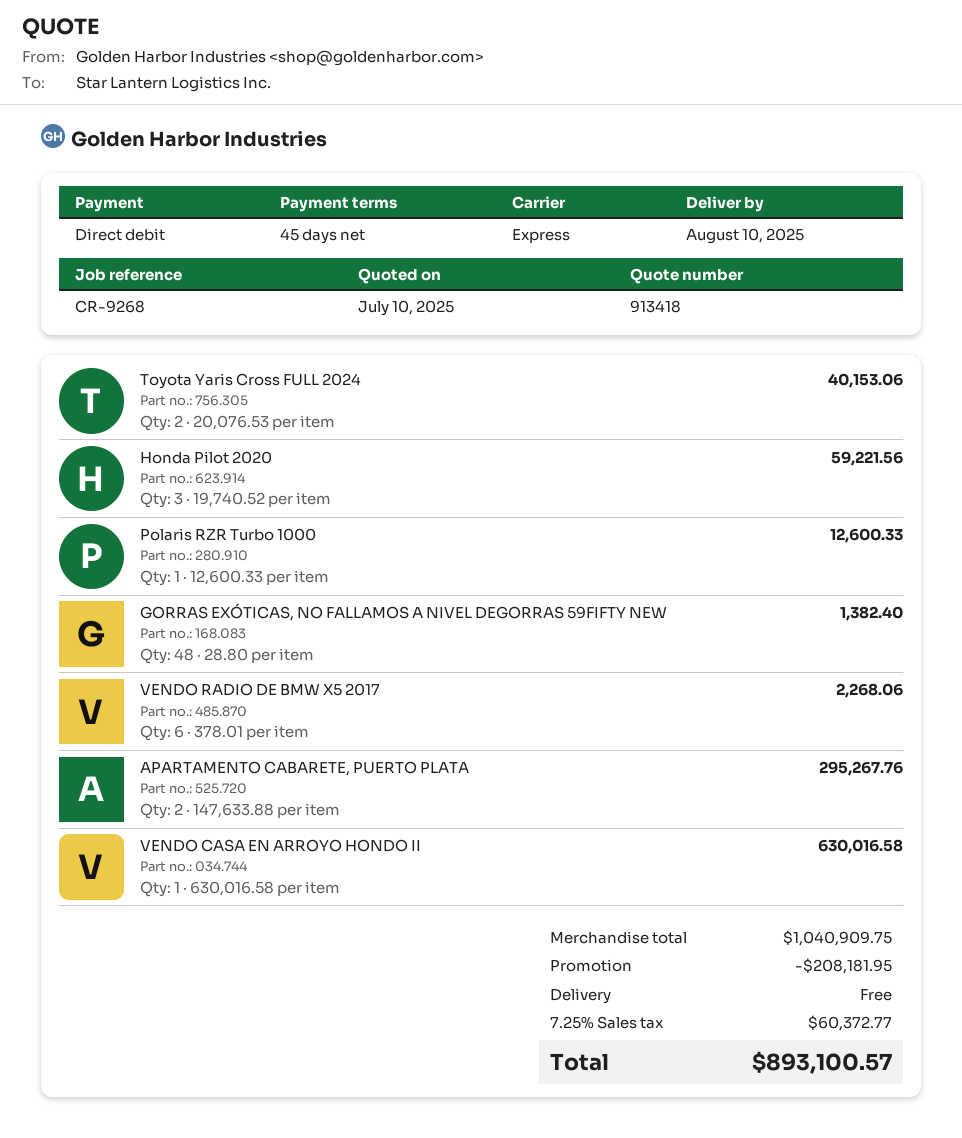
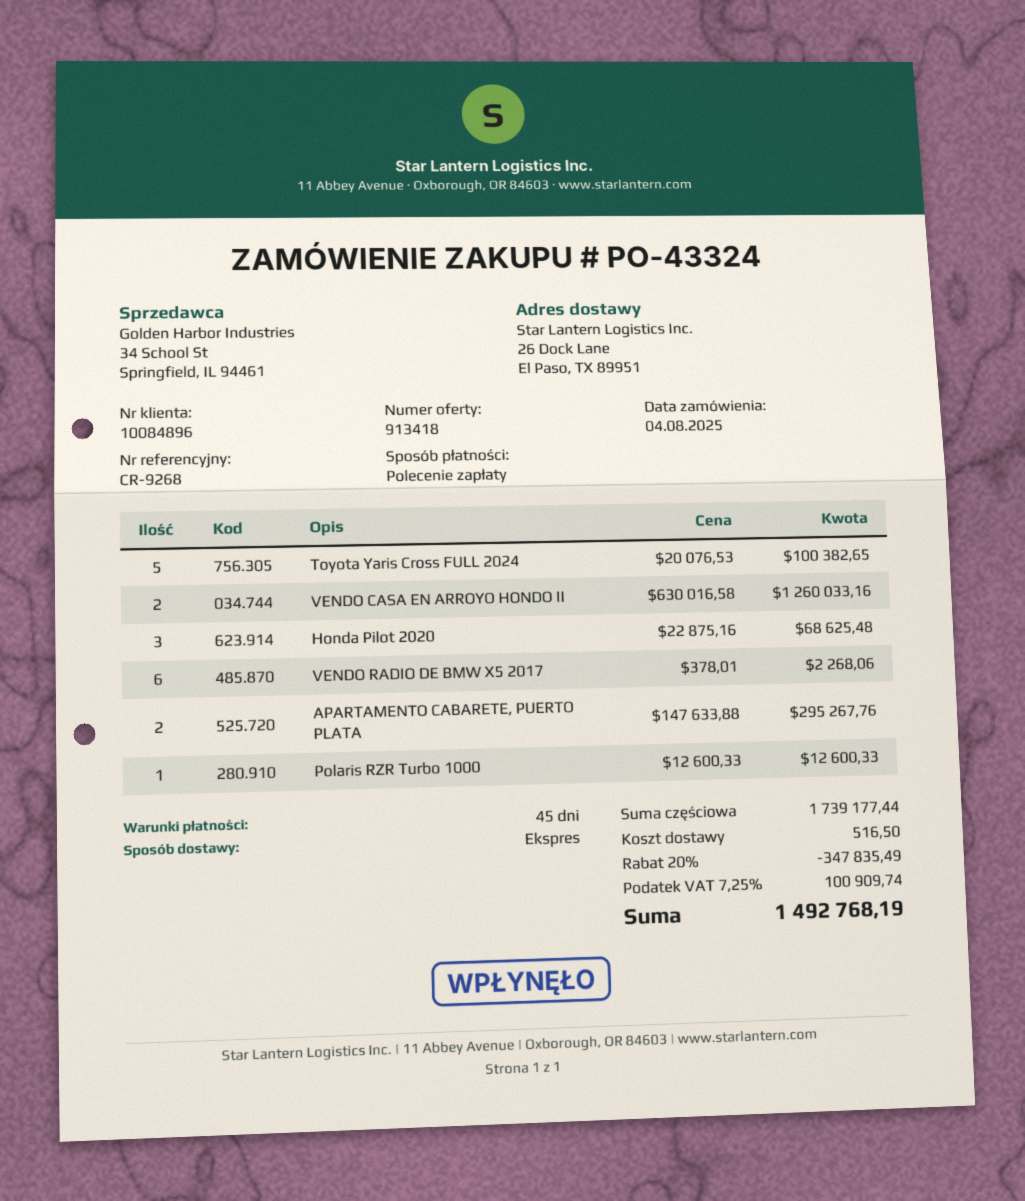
Toyota Yaris Cross FULL 2024: 2 x 20076.53 = 40153.06 -> 5 x 20076.53 = 100382.65
Honda Pilot 2020: 3 x 19740.52 = 59221.56 -> 3 x 22875.16 = 68625.48
GORRAS EXÓTICAS, NO FALLAMOS A NIVEL DEGORRAS 59FIFTY NEW: 48 x 28.80 = 1382.40 -> none
VENDO CASA EN ARROYO HONDO II: 1 x 630016.58 = 630016.58 -> 2 x 630016.58 = 1260033.16
subtotal: 1040909.75 -> 1739177.44
discount: 208181.95 -> 347835.49
shipping: 0.00 -> 516.50
tax: 7.25% = 60372.77 -> 7.25% = 100909.74
total: 893100.57 -> 1492768.19

